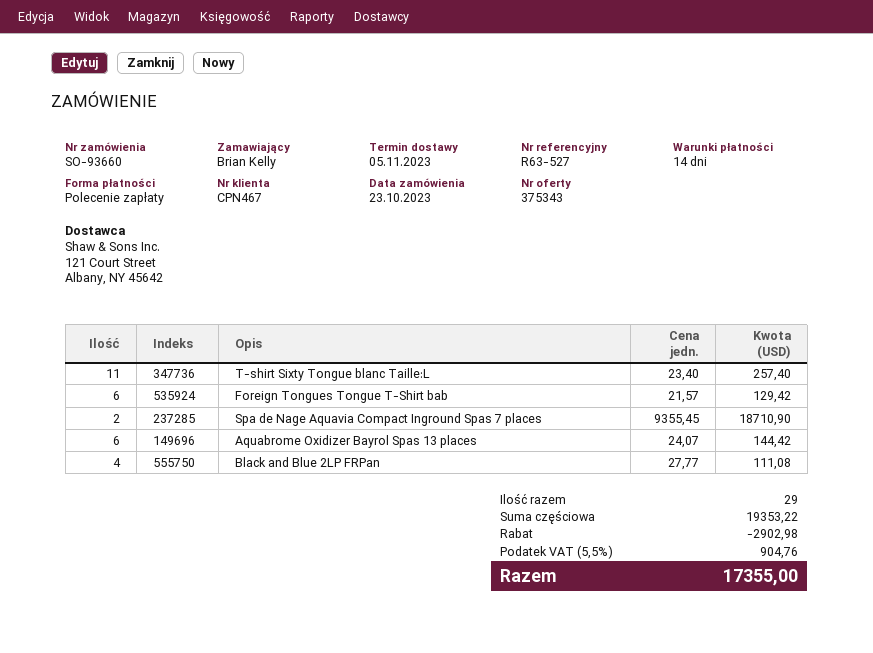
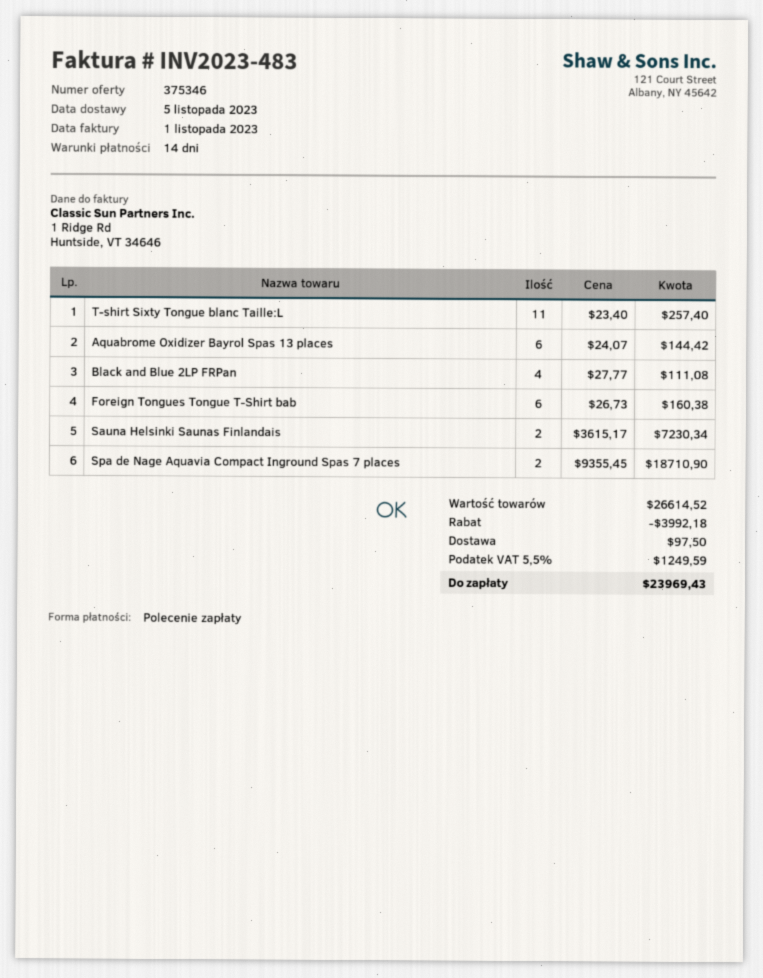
quote number: 375343 -> 375346
Foreign Tongues Tongue T-Shirt bab: 6 x 21.57 = 129.42 -> 6 x 26.73 = 160.38
Sauna Helsinki Saunas Finlandais: none -> 2 x 3615.17 = 7230.34
subtotal: 19353.22 -> 26614.52
discount: 2902.98 -> 3992.18
shipping: none -> 97.50
tax: 5.5% = 904.76 -> 5.5% = 1249.59
total: 17355.00 -> 23969.43

